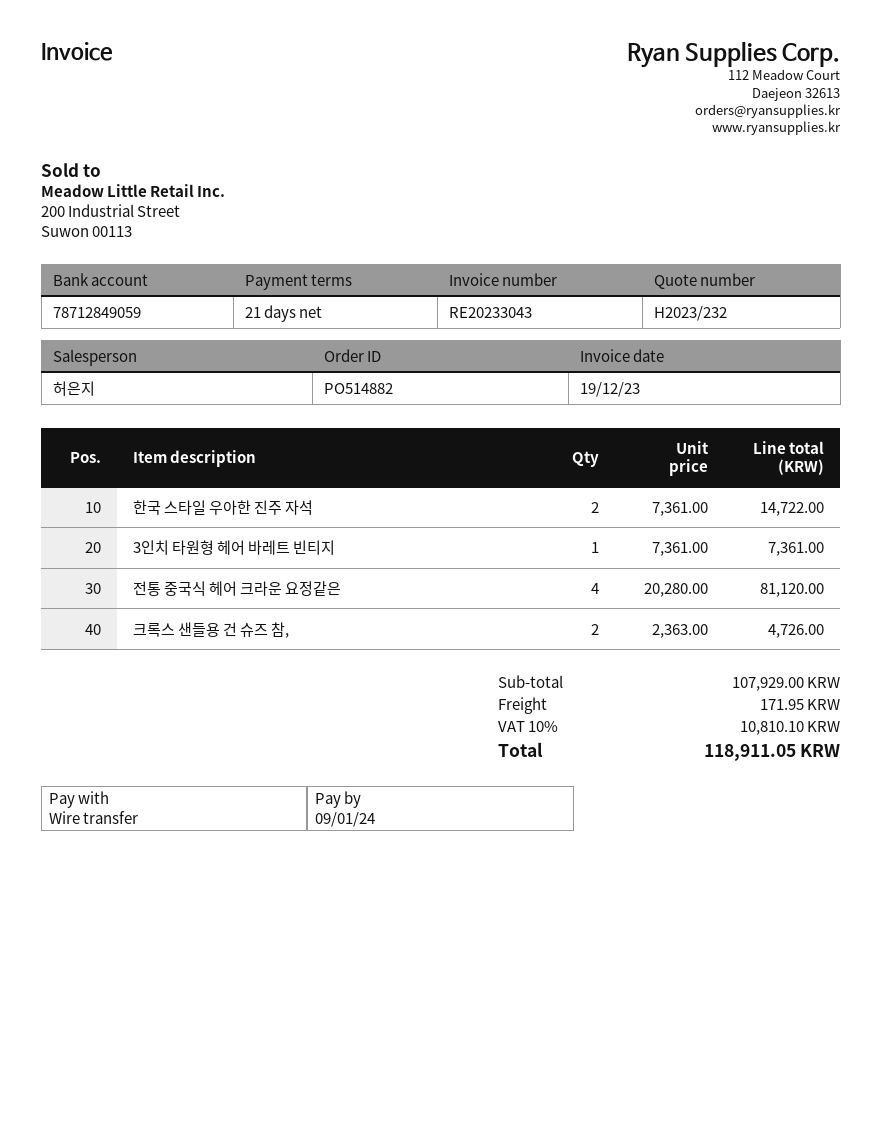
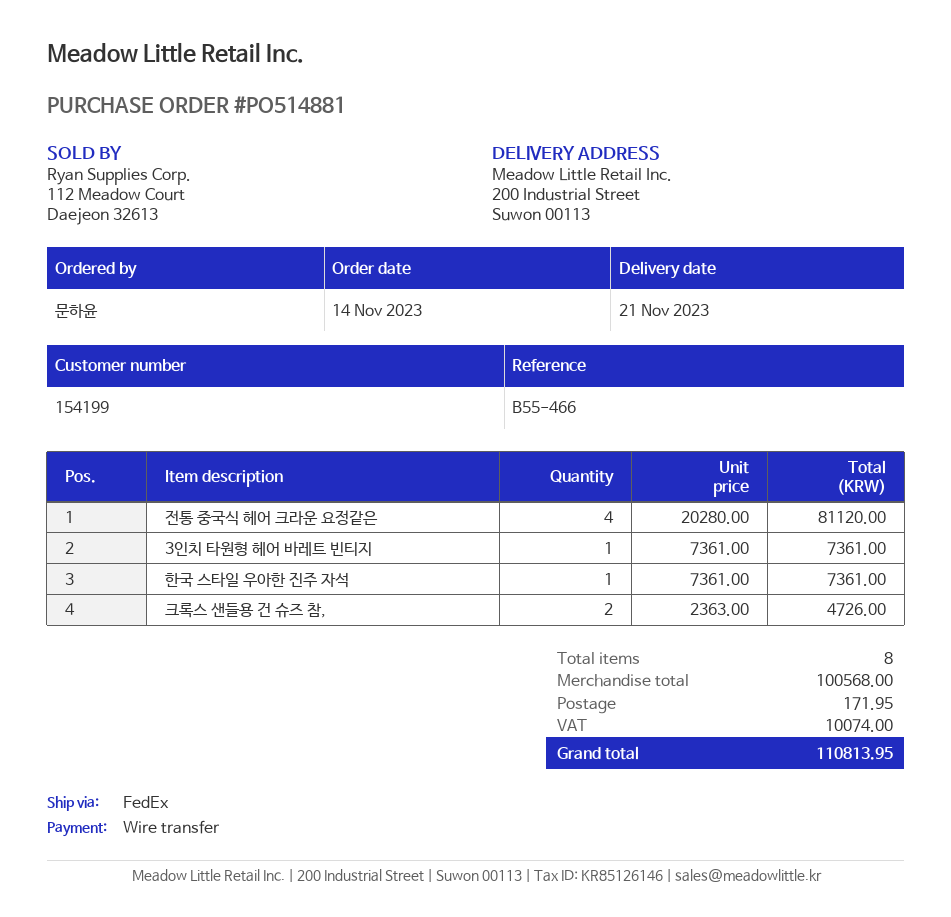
order number: PO514882 -> PO514881
한국 스타일 우아한 진주 자석: 2 x 7361.00 = 14722.00 -> 1 x 7361.00 = 7361.00
subtotal: 107929.00 -> 100568.00
tax: 10810.10 -> 10074.00
total: 118911.05 -> 110813.95

